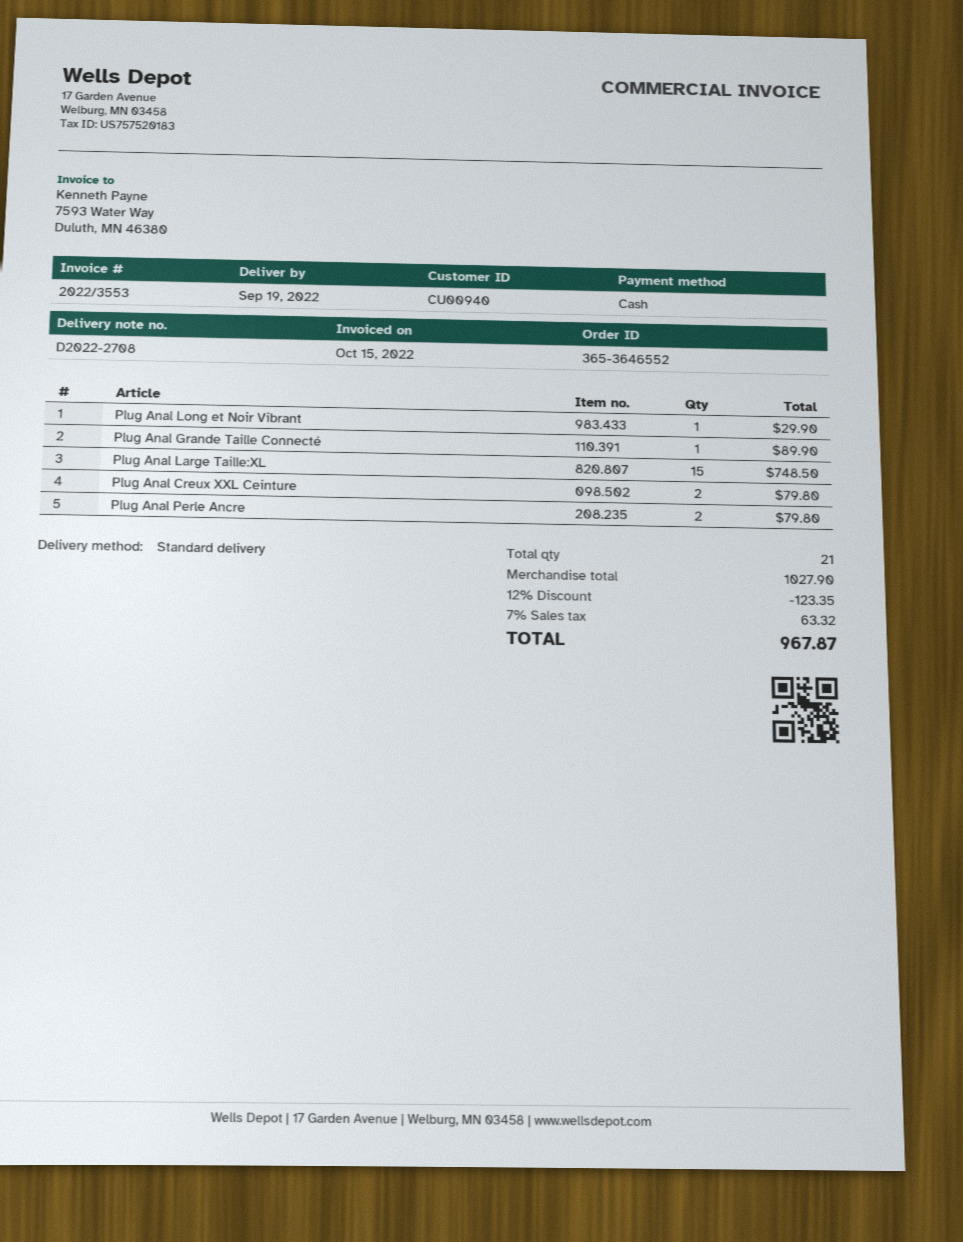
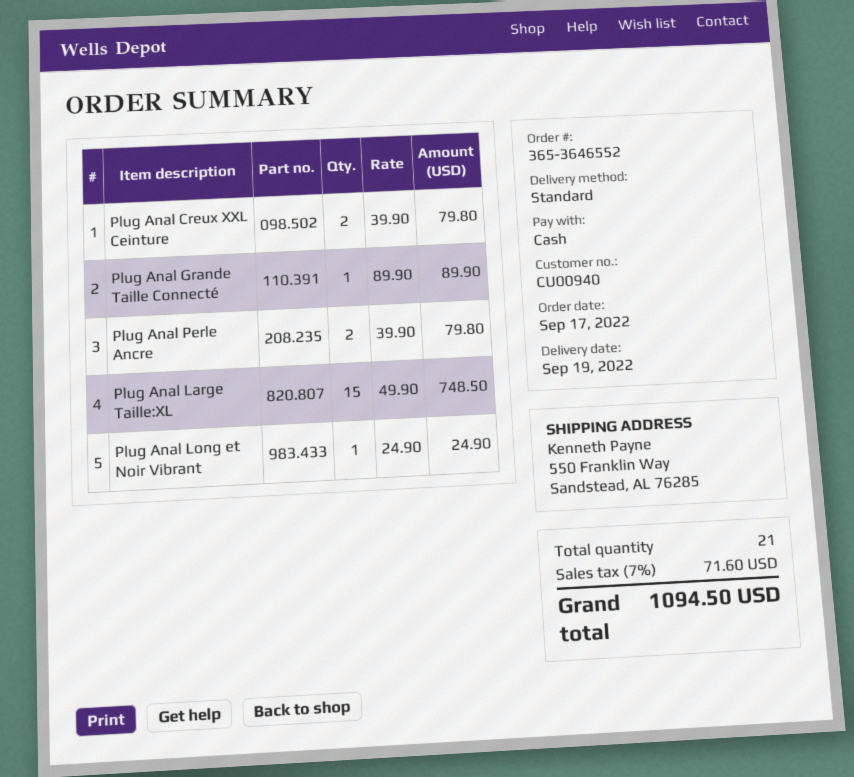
Plug Anal Long et Noir Vibrant: 1 for 29.90 -> 1 for 24.90
discount: 12% = 123.35 -> none
tax: 7% = 63.32 -> 7% = 71.60
total: 967.87 -> 1094.50

